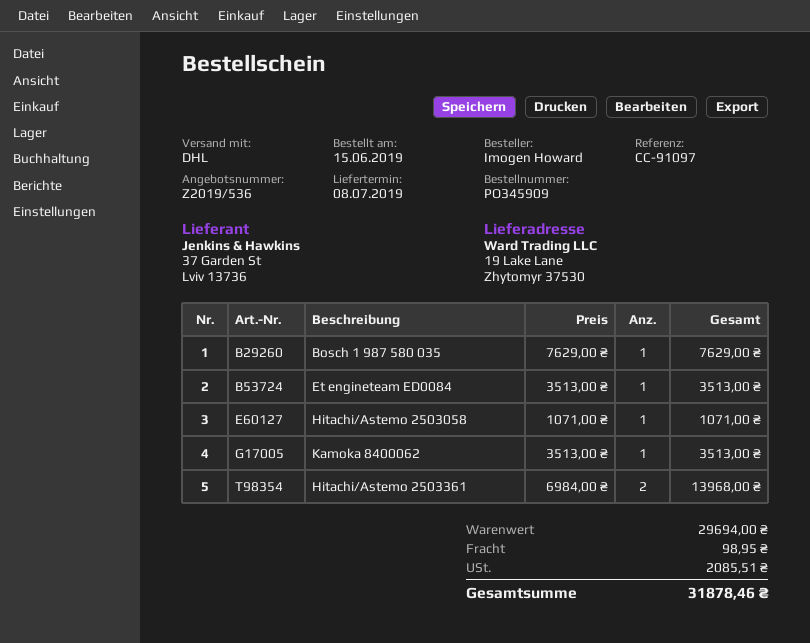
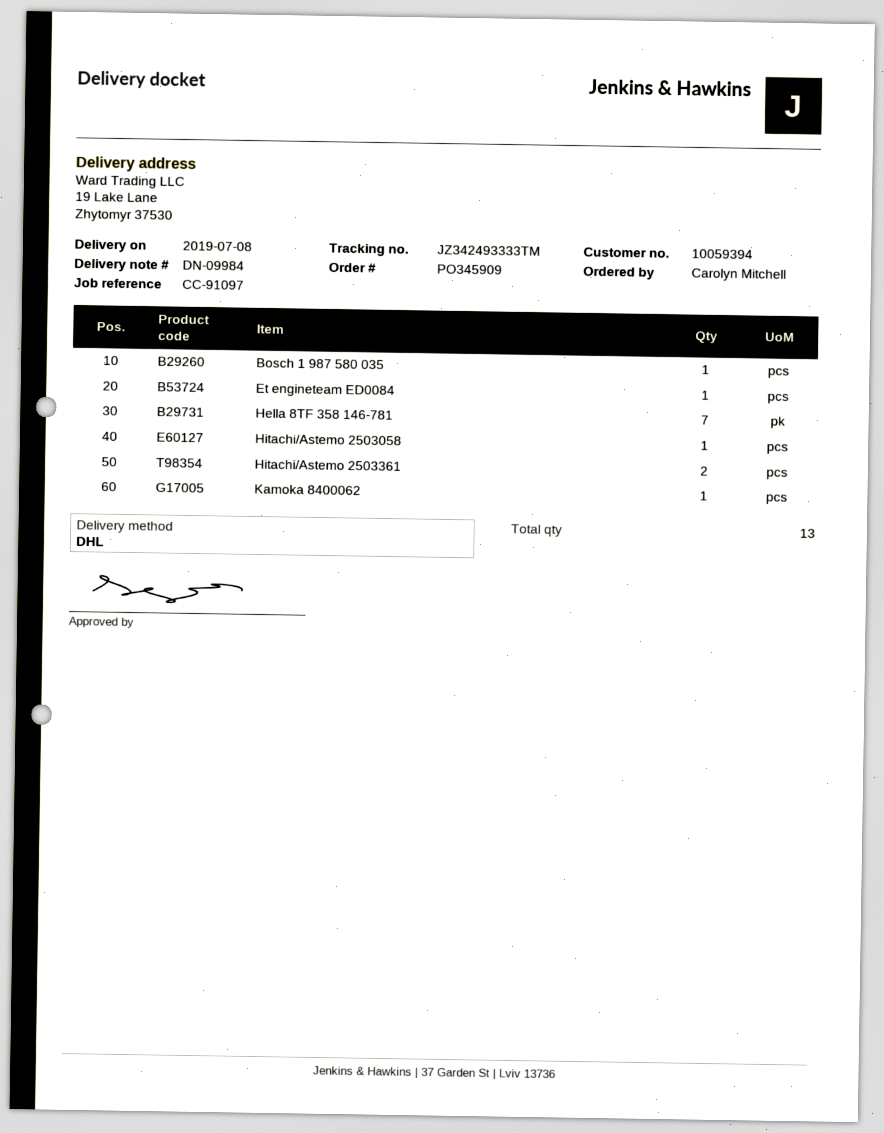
ordered by: Imogen Howard -> Carolyn Mitchell
Hella 8TF 358 146-781: none -> 7

